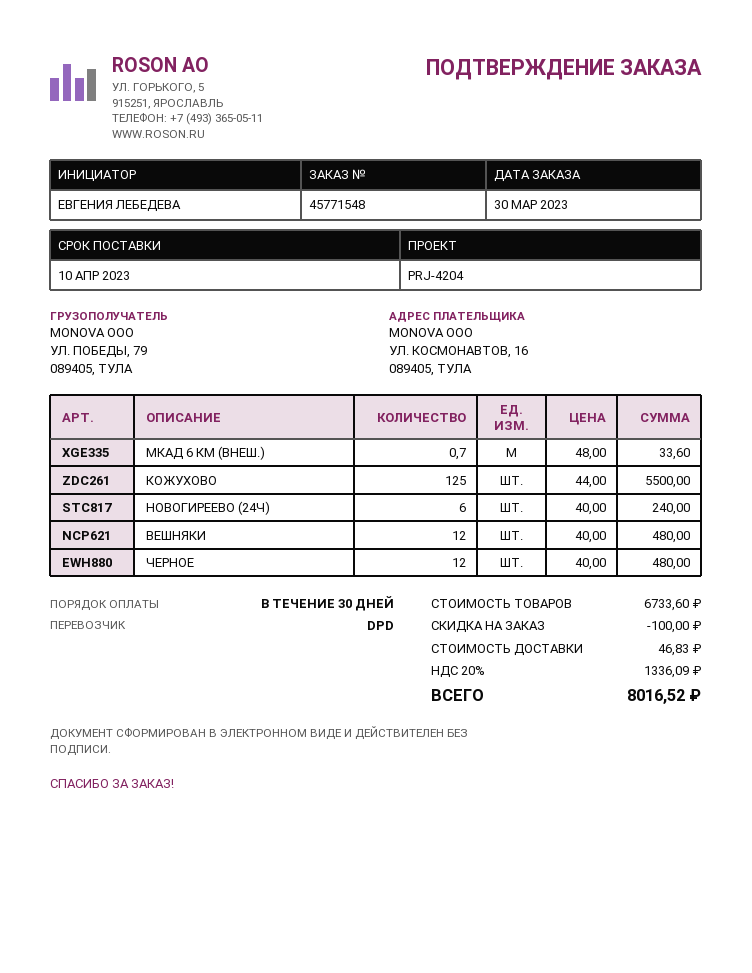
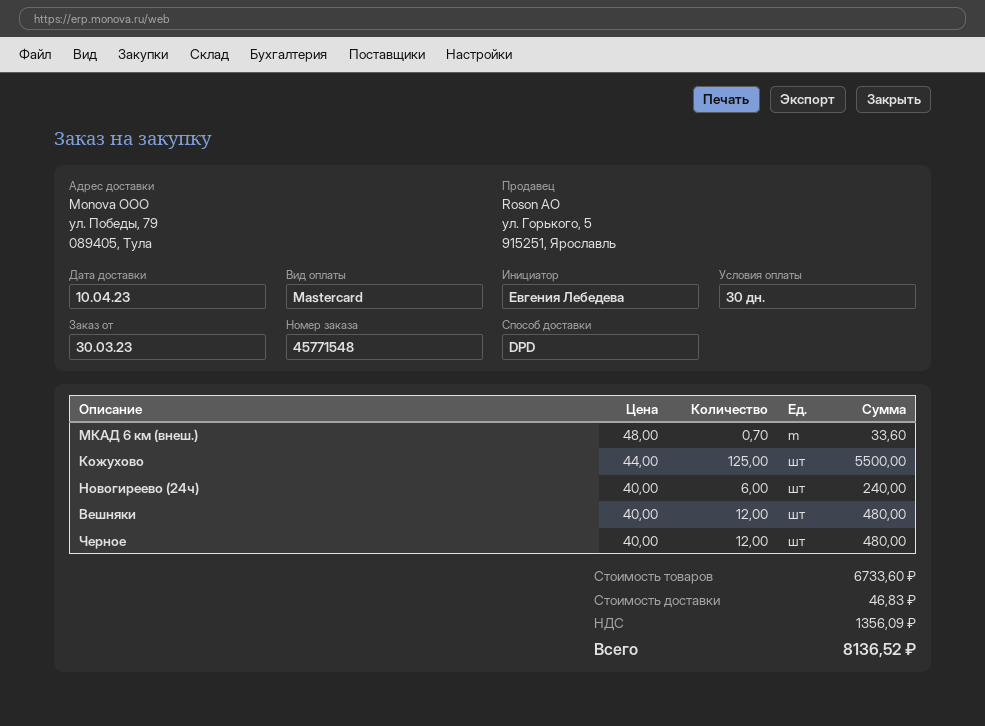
discount: 100.00 -> none
tax: 1336.09 -> 1356.09
total: 8016.52 -> 8136.52

